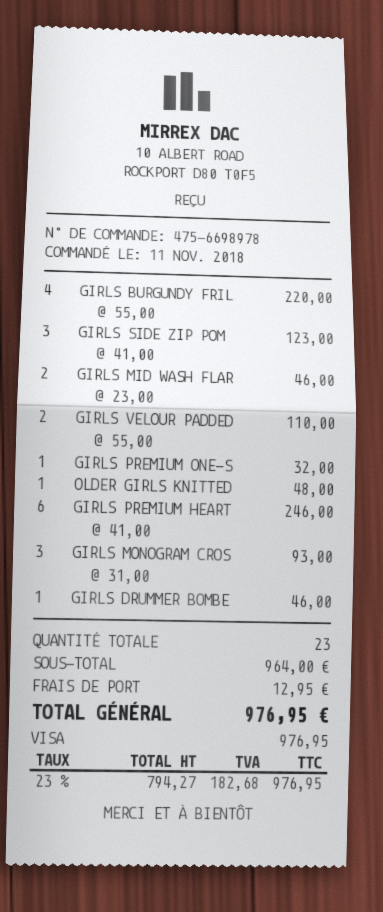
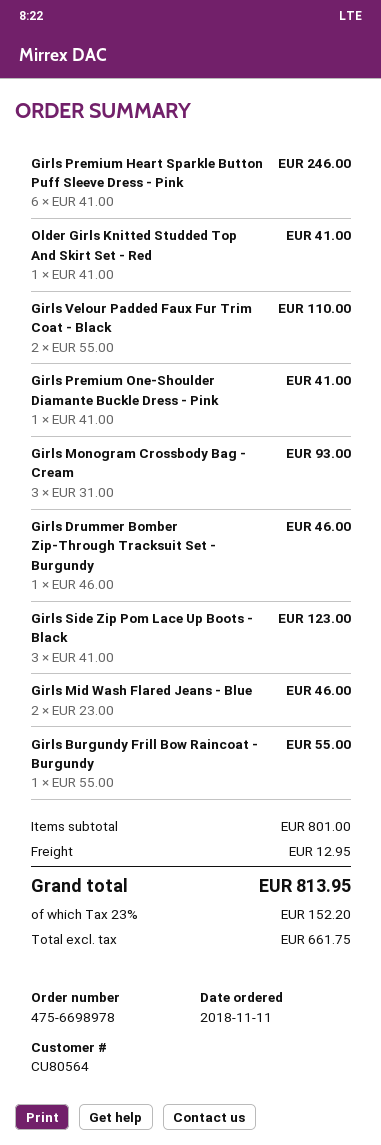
GIRLS BURGUNDY FRIL: 4 x 55.00 = 220.00 -> 1 x 55.00 = 55.00
GIRLS PREMIUM ONE-S: 1 x 32.00 = 32.00 -> 1 x 41.00 = 41.00
OLDER GIRLS KNITTED: 1 x 48.00 = 48.00 -> 1 x 41.00 = 41.00
subtotal: 964.00 -> 801.00
net: 794.27 -> 661.75
tax: 23% = 182.68 -> 23% = 152.20
total: 976.95 -> 813.95

